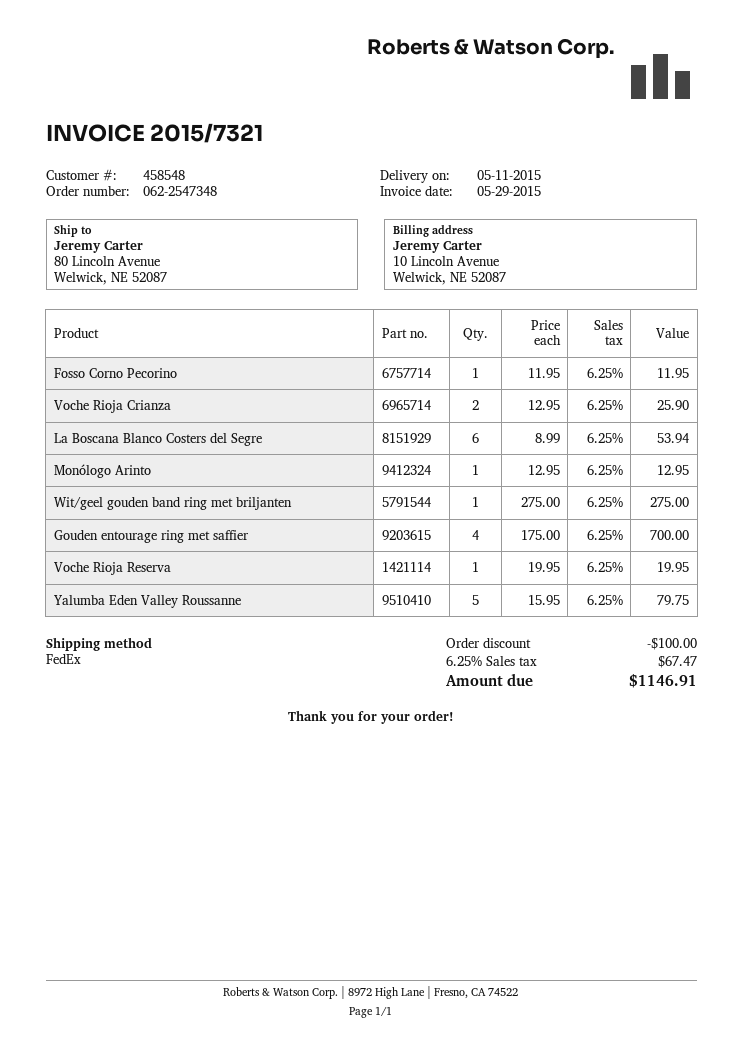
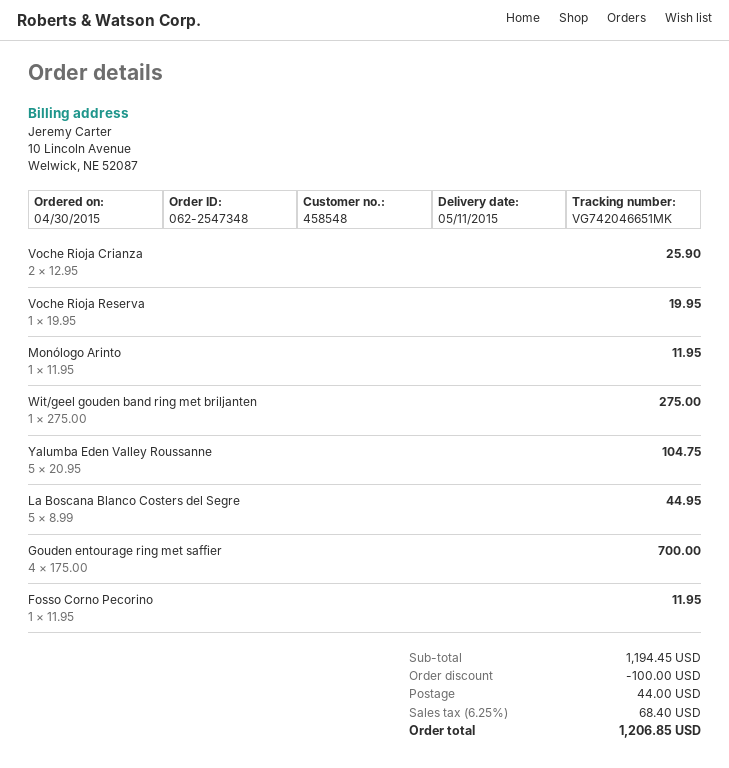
La Boscana Blanco Costers del Segre: 6 x 8.99 = 53.94 -> 5 x 8.99 = 44.95
Monólogo Arinto: 1 x 12.95 = 12.95 -> 1 x 11.95 = 11.95
Yalumba Eden Valley Roussanne: 5 x 15.95 = 79.75 -> 5 x 20.95 = 104.75
shipping: none -> 44.00
tax: 6.25% = 67.47 -> 6.25% = 68.40
total: 1146.91 -> 1206.85

